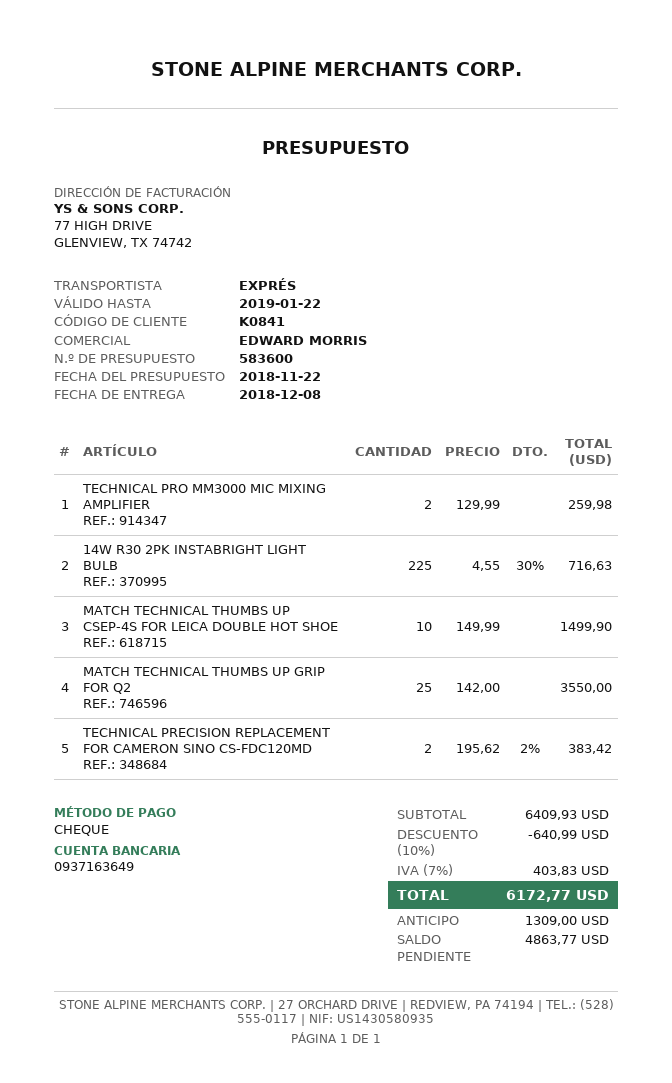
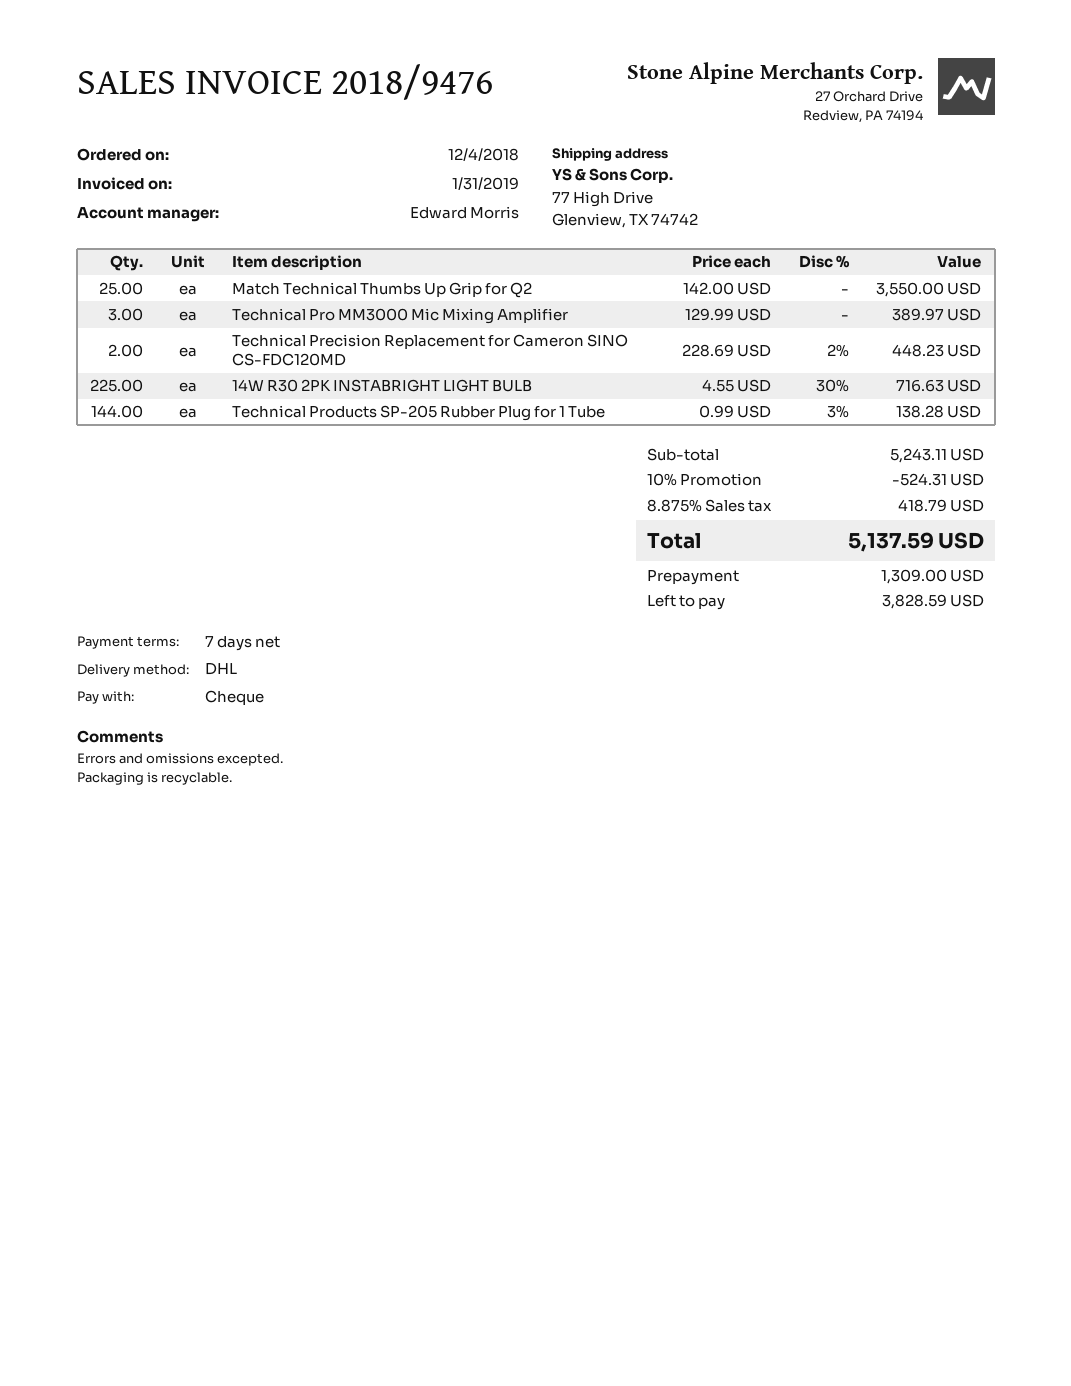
shipping method: express -> DHL
TECHNICAL PRO MM3000 MIC MIXING AMPLIFIER: 2 x 129.99 = 259.98 -> 3 x 129.99 = 389.97
MATCH TECHNICAL THUMBS UP CSEP-4S FOR LEICA DOUBLE HOT SHOE: 10 x 149.99 = 1499.90 -> none
TECHNICAL PRECISION REPLACEMENT FOR CAMERON SINO CS-FDC120MD: 2 x 195.62 - 2% = 383.42 -> 2 x 228.69 - 2% = 448.23
Technical Products SP-205 Rubber Plug for 1 Tube: none -> 144 x 0.99 - 3% = 138.28
subtotal: 6409.93 -> 5243.11
discount: 10% = 640.99 -> 10% = 524.31
tax: 7% = 403.83 -> 8.875% = 418.79
total: 6172.77 -> 5137.59
balance: 4863.77 -> 3828.59

